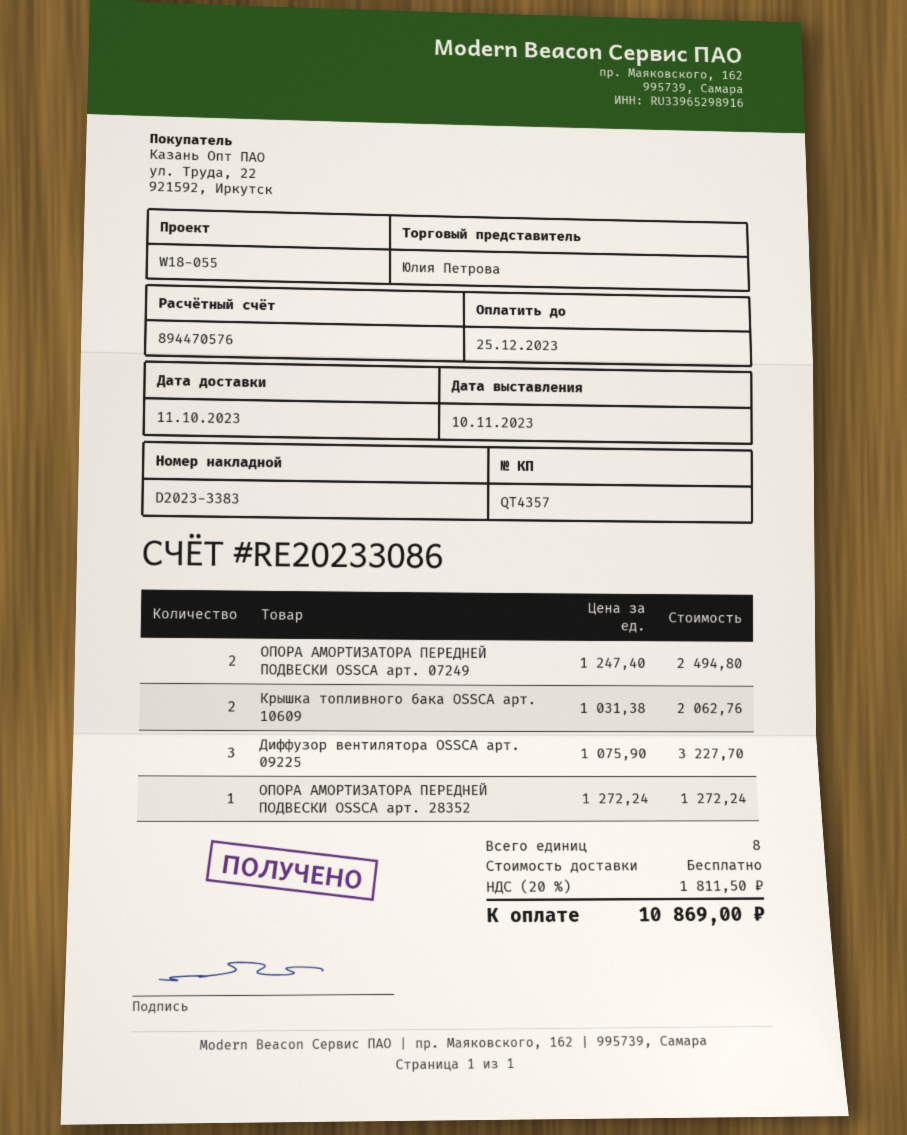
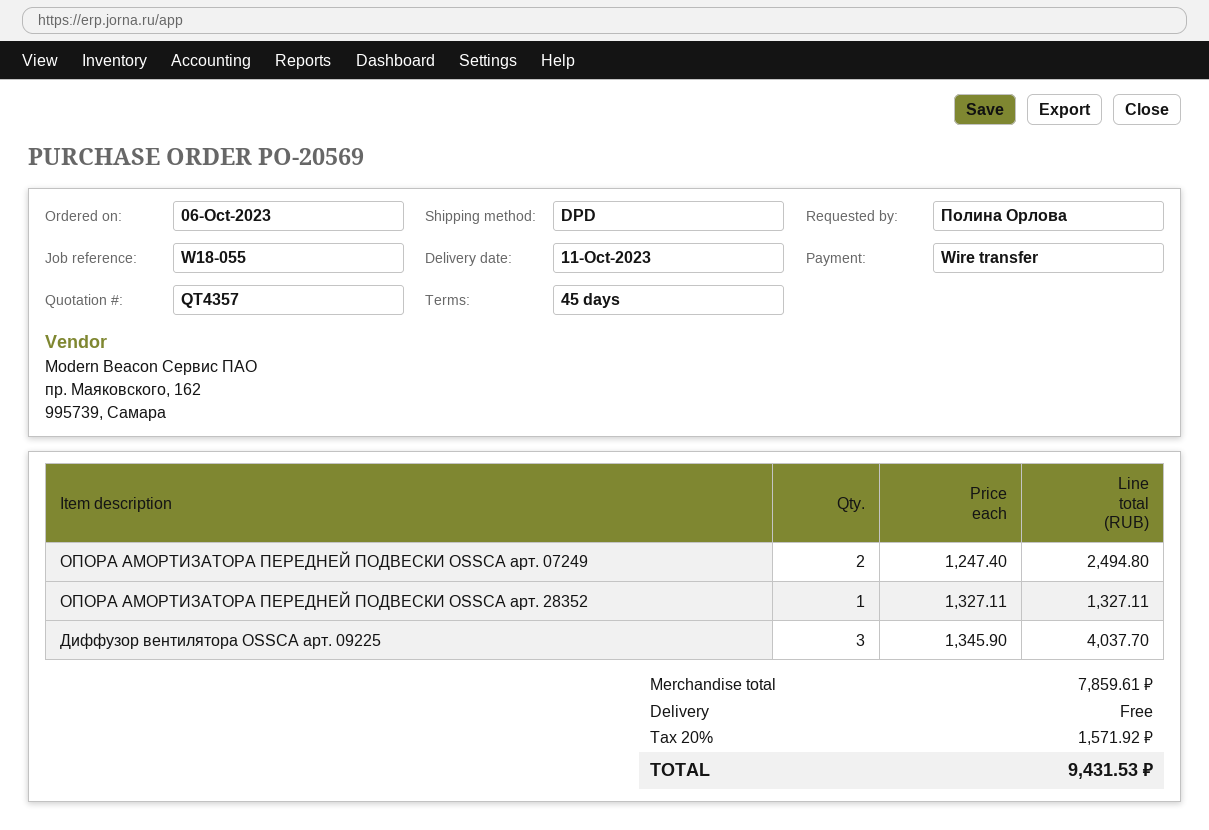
Крышка топливного бака OSSCA арт. 10609: 2 x 1031.38 = 2062.76 -> none
Диффузор вентилятора OSSCA арт. 09225: 3 x 1075.90 = 3227.70 -> 3 x 1345.90 = 4037.70
ОПОРА АМОРТИЗАТОРА ПЕРЕДНЕЙ ПОДВЕСКИ OSSCA арт. 28352: 1 x 1272.24 = 1272.24 -> 1 x 1327.11 = 1327.11
tax: 20% = 1811.50 -> 20% = 1571.92
total: 10869.00 -> 9431.53

